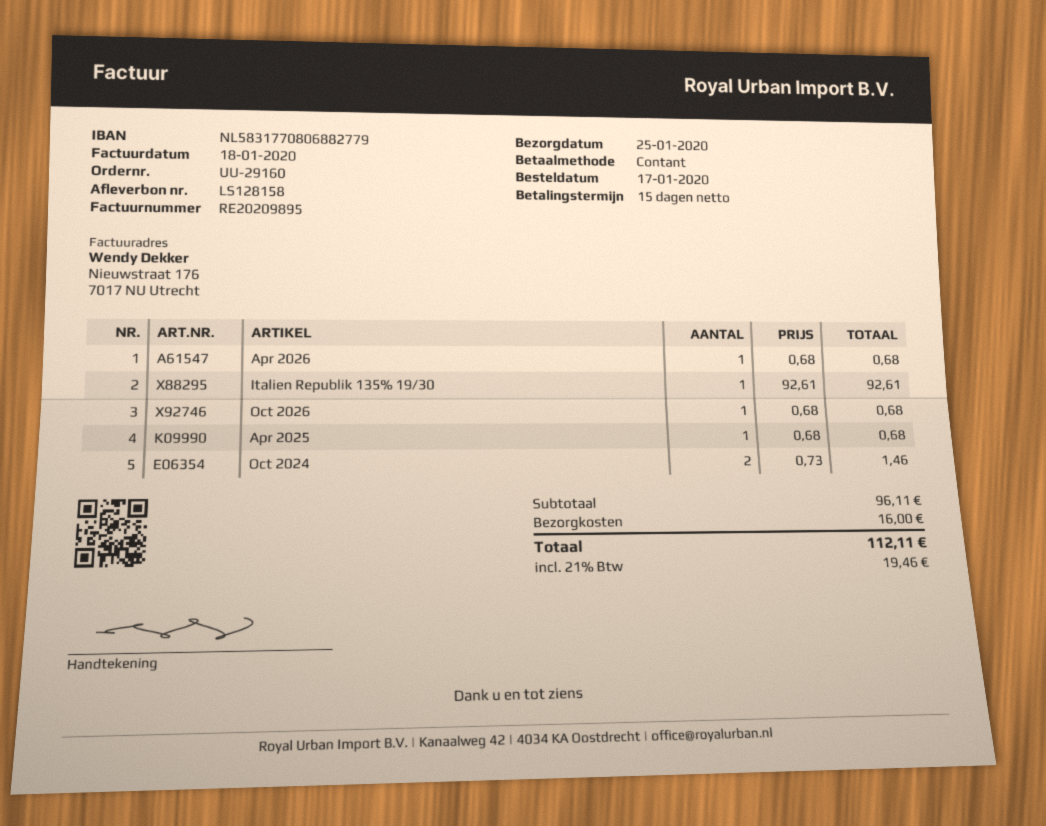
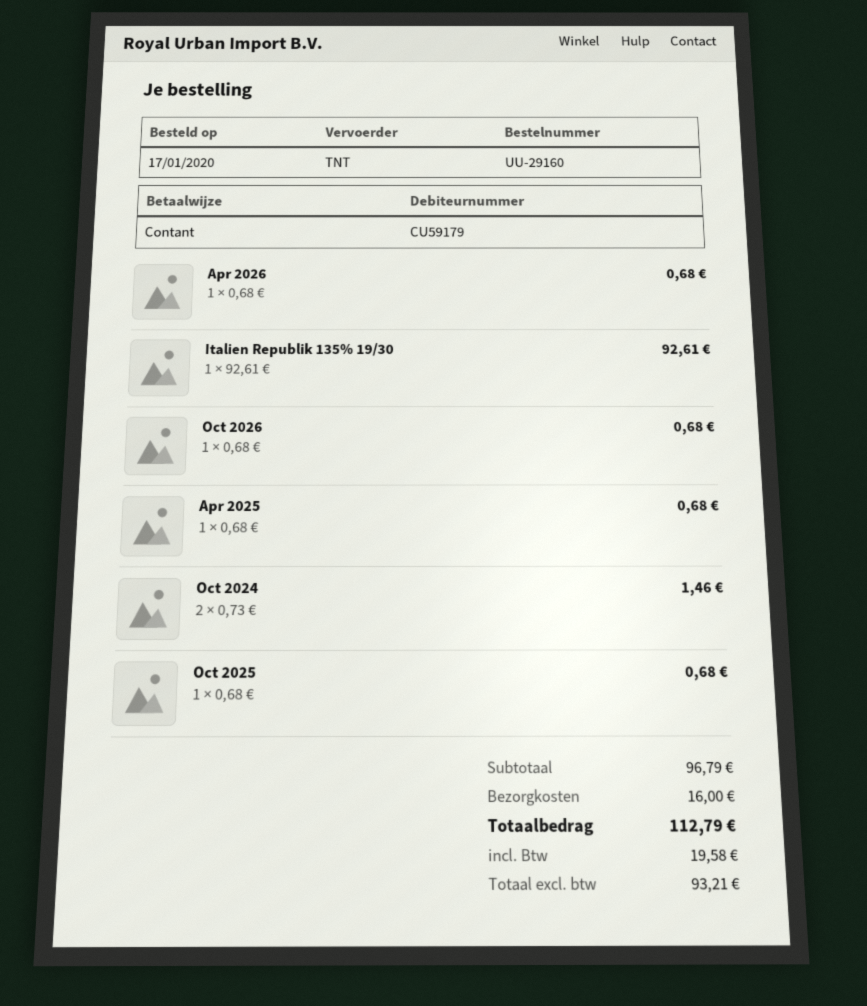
Oct 2025: none -> 1 x 0.68 = 0.68
subtotal: 96.11 -> 96.79
tax: 19.46 -> 19.58
total: 112.11 -> 112.79

